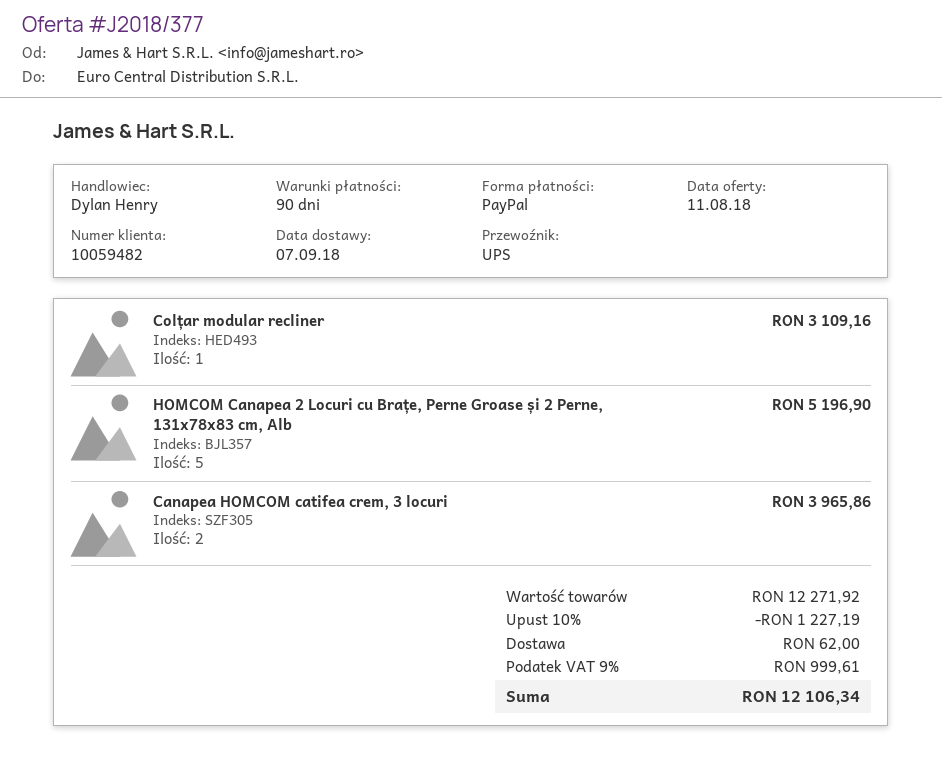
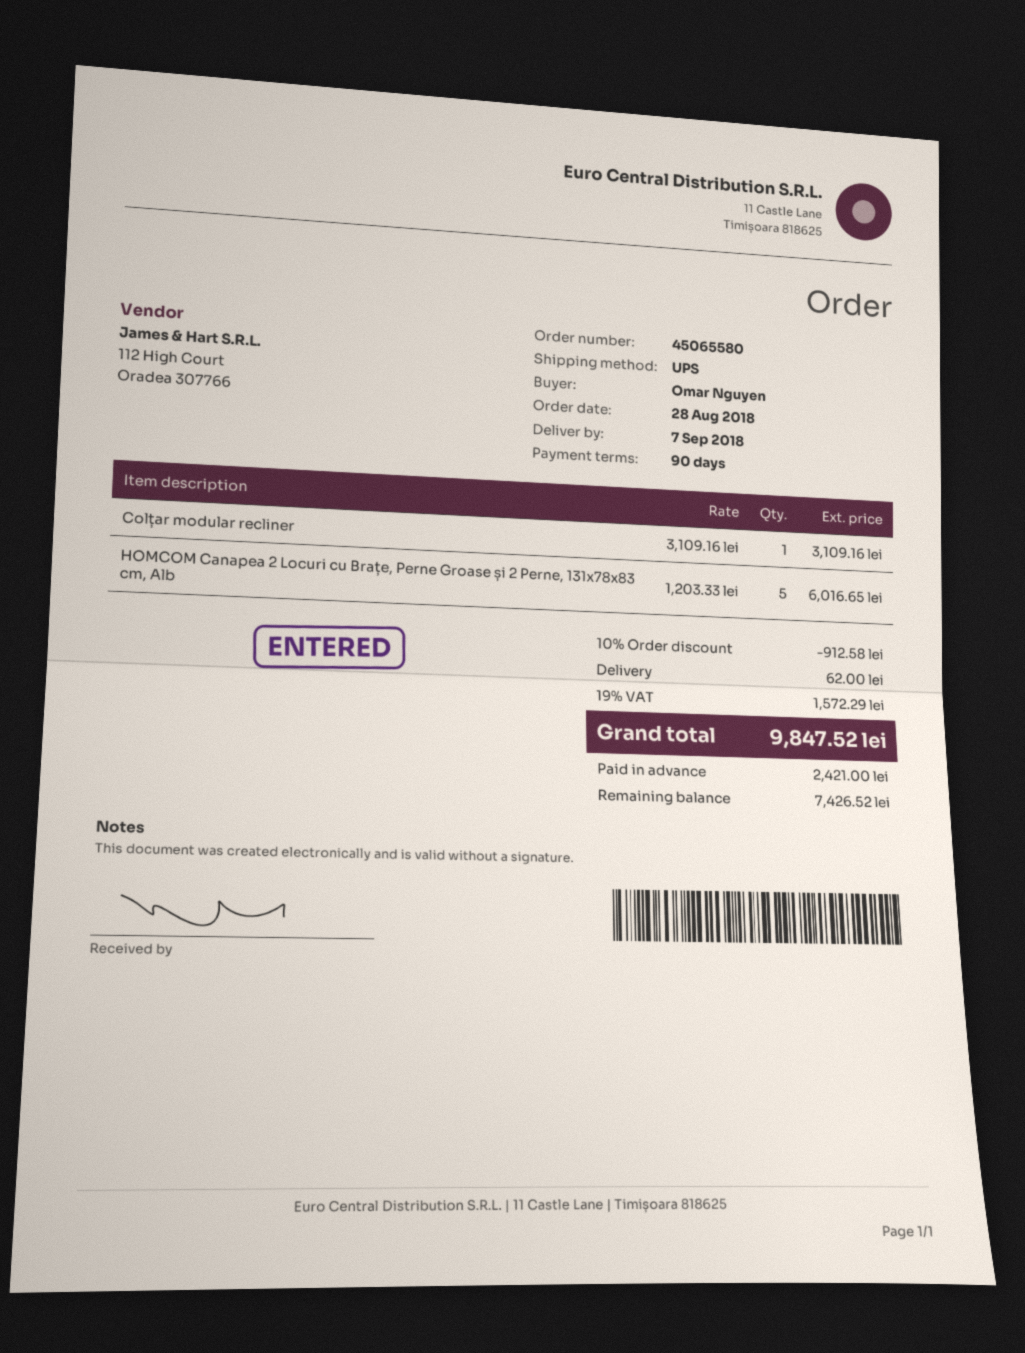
HOMCOM Canapea 2 Locuri cu Brațe, Perne Groase și 2 Perne, 131x78x83 cm, Alb: 5 for 5196.90 -> 5 for 6016.65
Canapea HOMCOM catifea crem, 3 locuri: 2 for 3965.86 -> none
discount: 10% = 1227.19 -> 10% = 912.58
tax: 9% = 999.61 -> 19% = 1572.29
total: 12106.34 -> 9847.52

